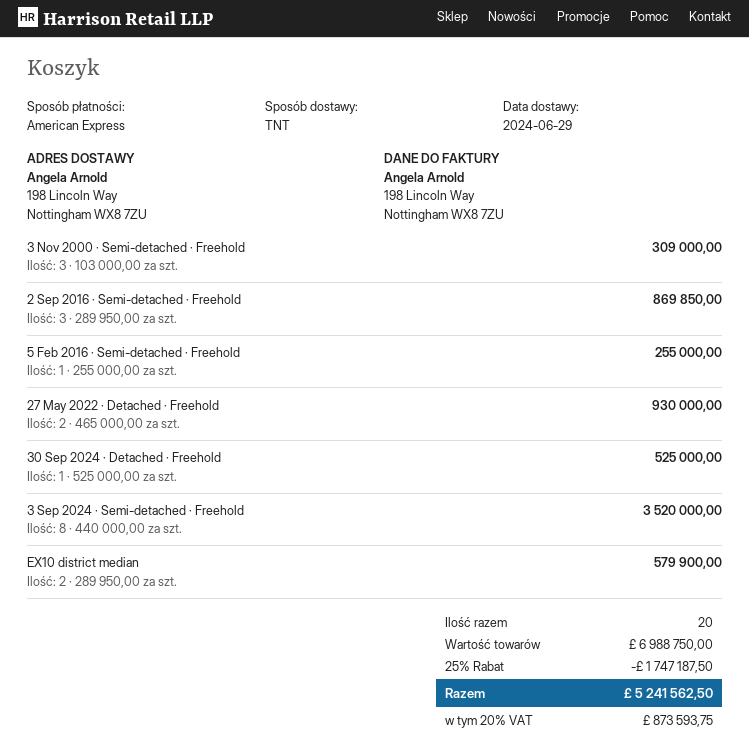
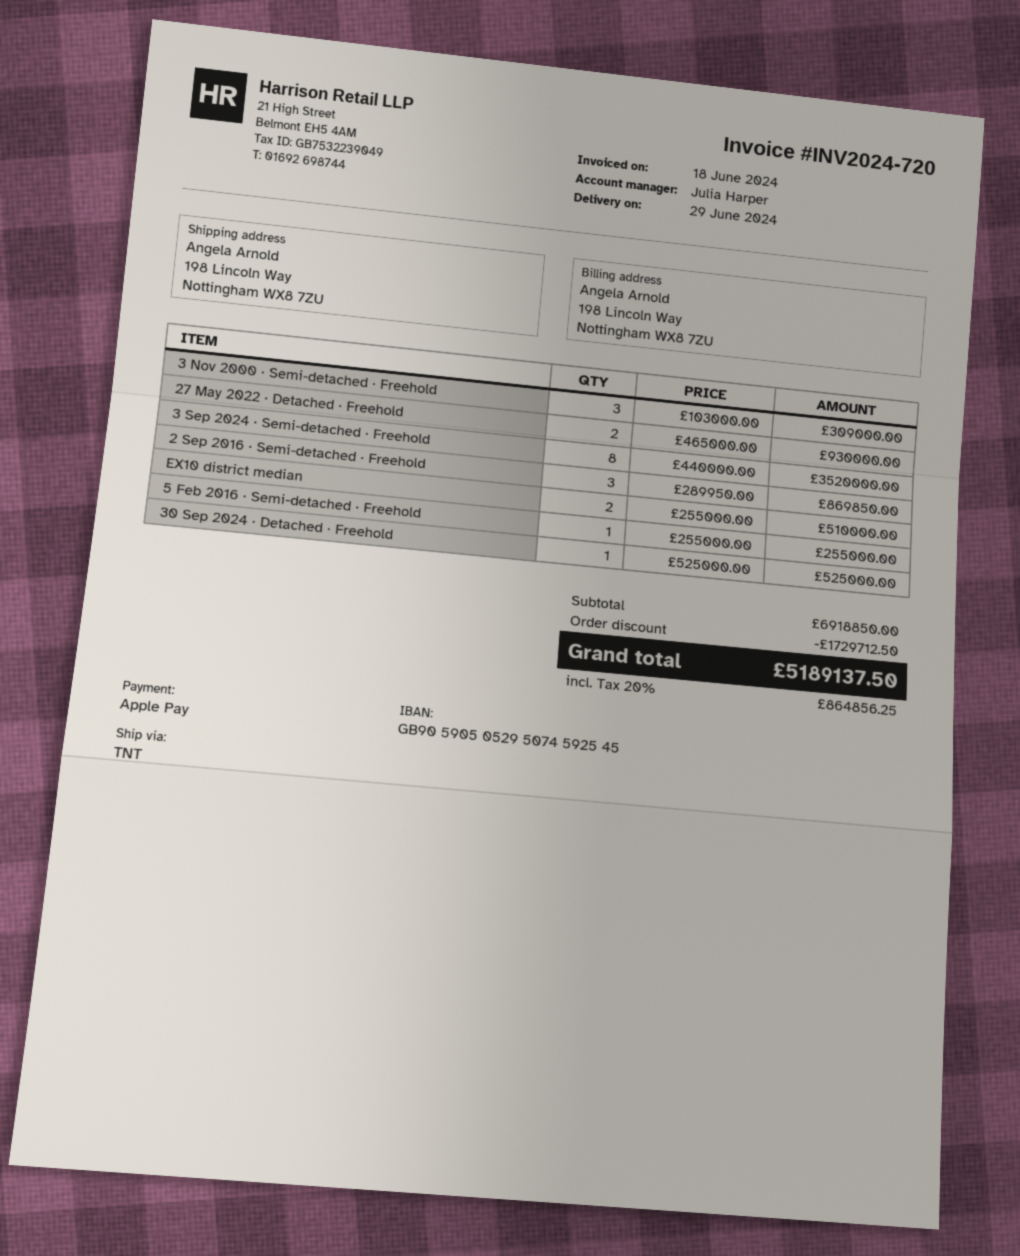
payment method: American Express -> Apple Pay
EX10 district median: 2 x 289950.00 = 579900.00 -> 2 x 255000.00 = 510000.00
subtotal: 6988750.00 -> 6918850.00
discount: 1747187.50 -> 1729712.50
tax: 20% = 873593.75 -> 20% = 864856.25
total: 5241562.50 -> 5189137.50

